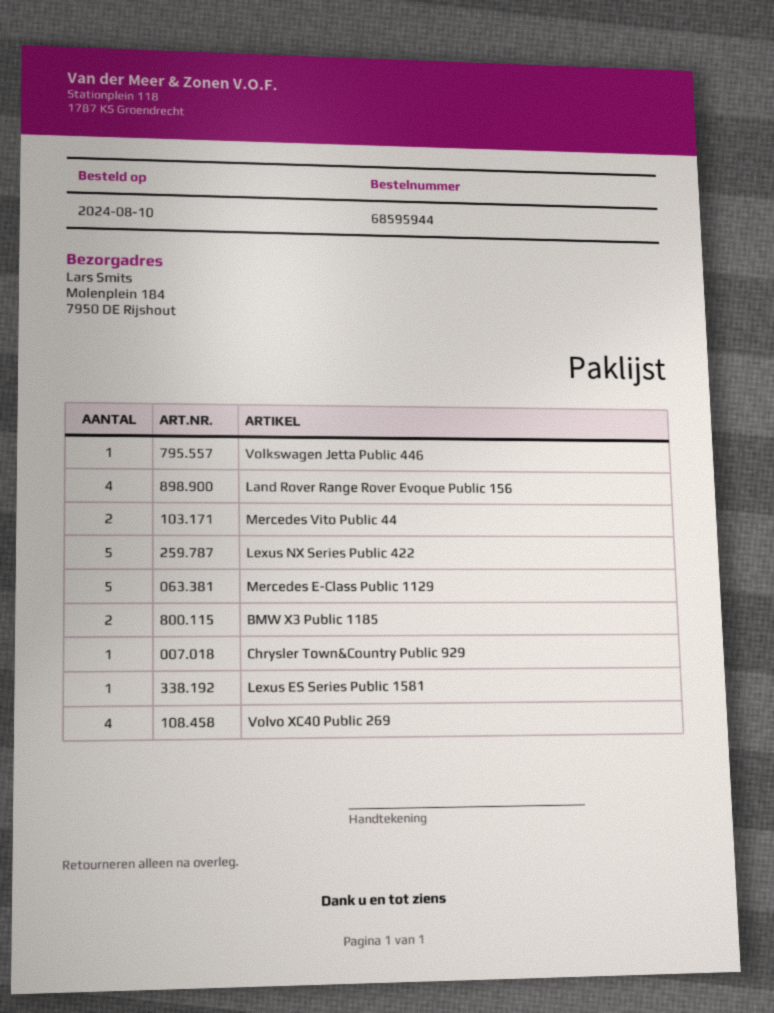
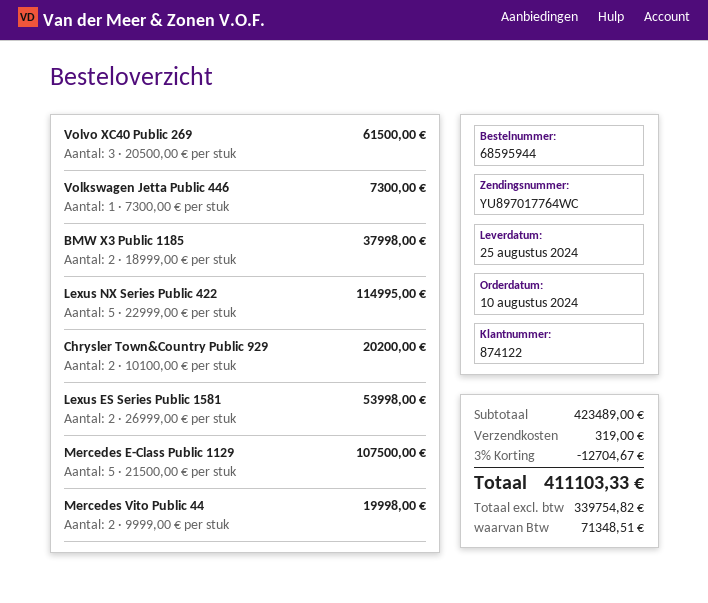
Land Rover Range Rover Evoque Public 156: 4 -> none
Chrysler Town&Country Public 929: 1 -> 2
Lexus ES Series Public 1581: 1 -> 2
Volvo XC40 Public 269: 4 -> 3

